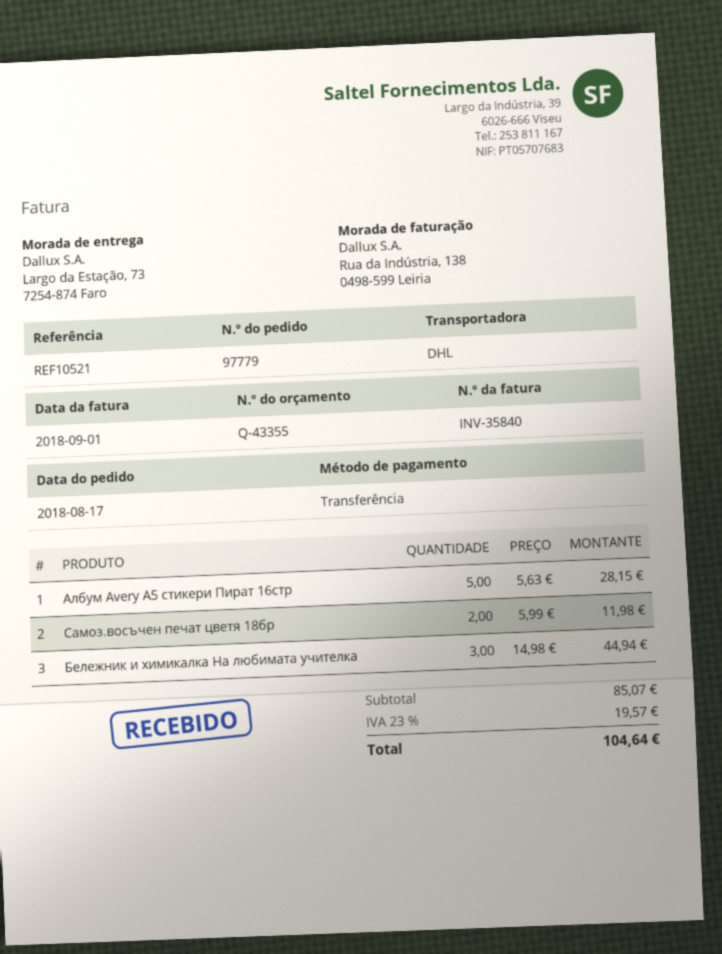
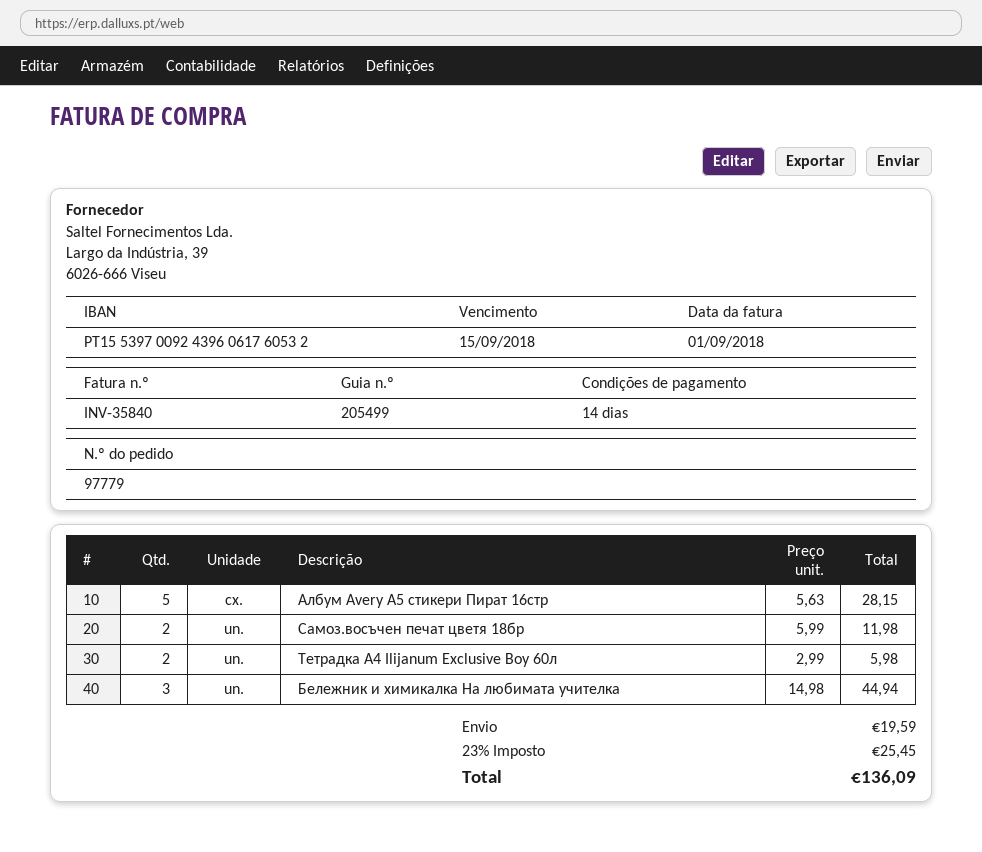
Тетрадка A4 Ilijanum Exclusive Boy 60л: none -> 2 x 2.99 = 5.98
shipping: none -> 19.59
tax: 23% = 19.57 -> 23% = 25.45
total: 104.64 -> 136.09

